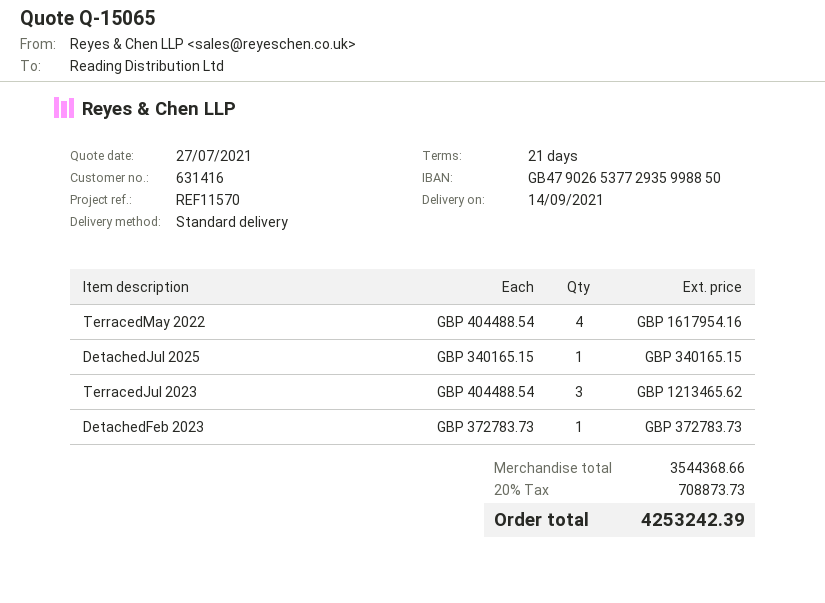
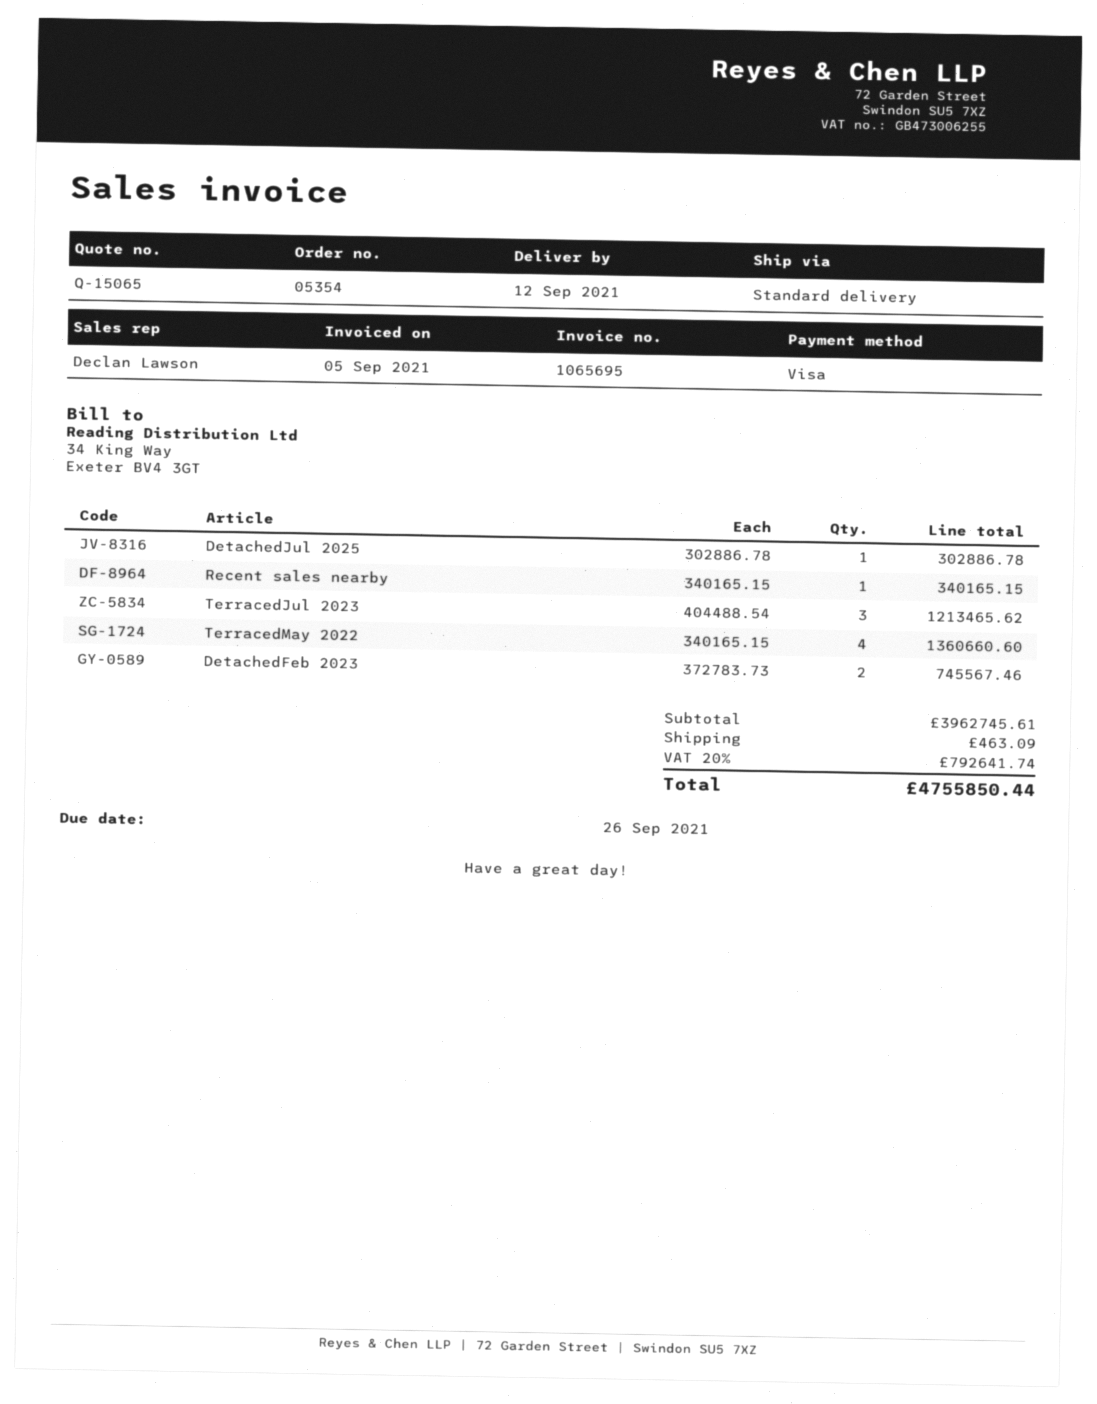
delivery date: 2021-09-14 -> 2021-09-12
TerracedMay 2022: 4 x 404488.54 = 1617954.16 -> 4 x 340165.15 = 1360660.60
DetachedJul 2025: 1 x 340165.15 = 340165.15 -> 1 x 302886.78 = 302886.78
DetachedFeb 2023: 1 x 372783.73 = 372783.73 -> 2 x 372783.73 = 745567.46
Recent sales nearby: none -> 1 x 340165.15 = 340165.15
subtotal: 3544368.66 -> 3962745.61
shipping: none -> 463.09
tax: 20% = 708873.73 -> 20% = 792641.74
total: 4253242.39 -> 4755850.44

